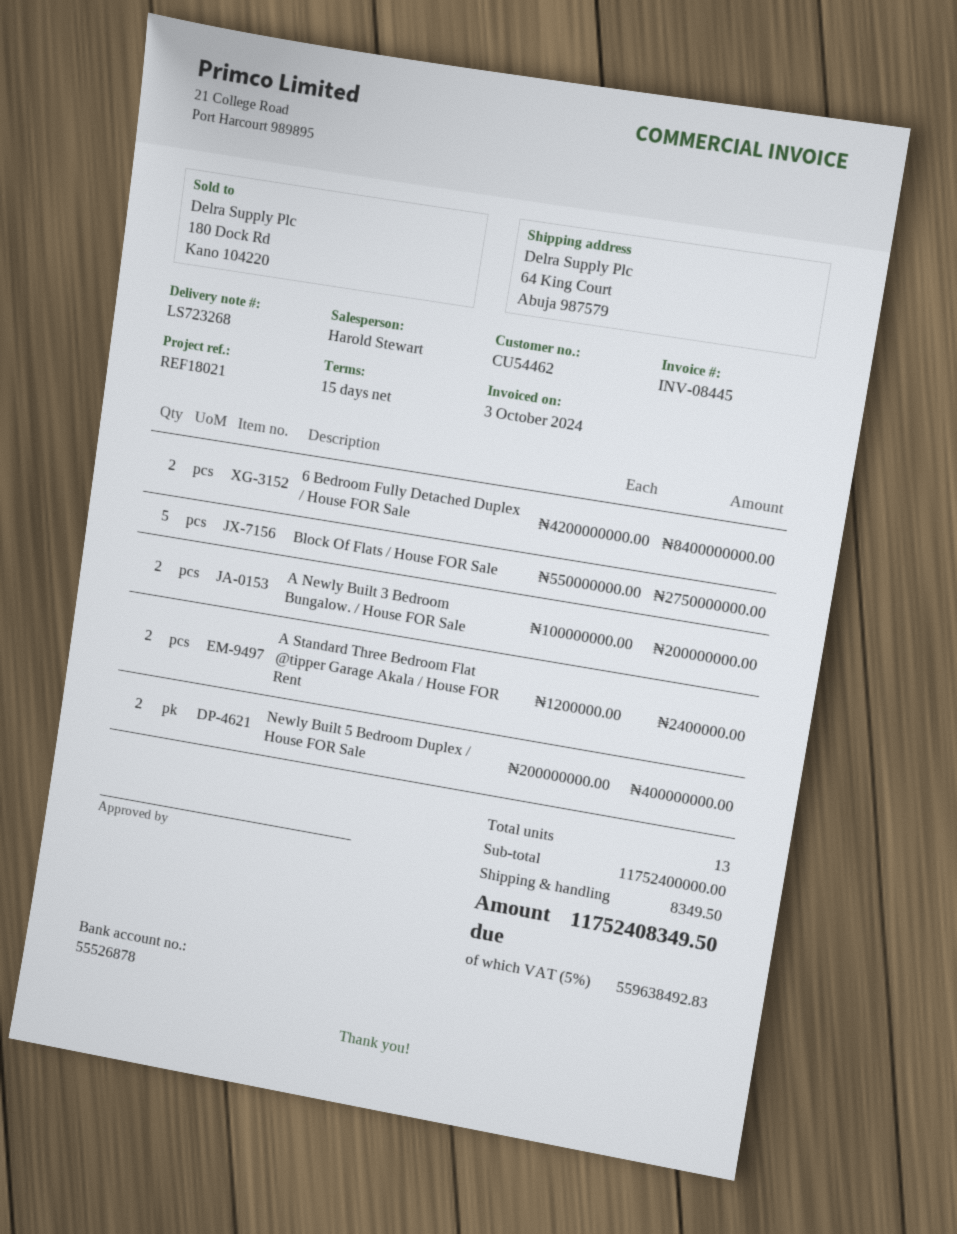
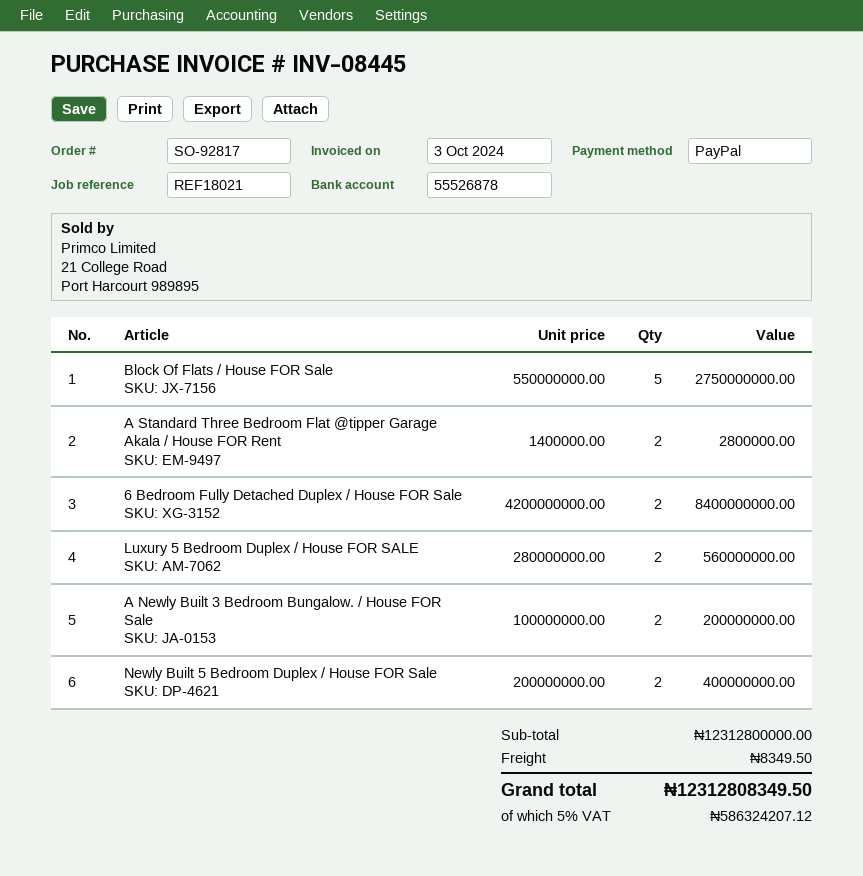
A Standard Three Bedroom Flat @tipper Garage Akala / House FOR Rent: 2 x 1200000.00 = 2400000.00 -> 2 x 1400000.00 = 2800000.00
Luxury 5 Bedroom Duplex / House FOR SALE: none -> 2 x 280000000.00 = 560000000.00
subtotal: 11752400000.00 -> 12312800000.00
tax: 5% = 559638492.83 -> 5% = 586324207.12
total: 11752408349.50 -> 12312808349.50

